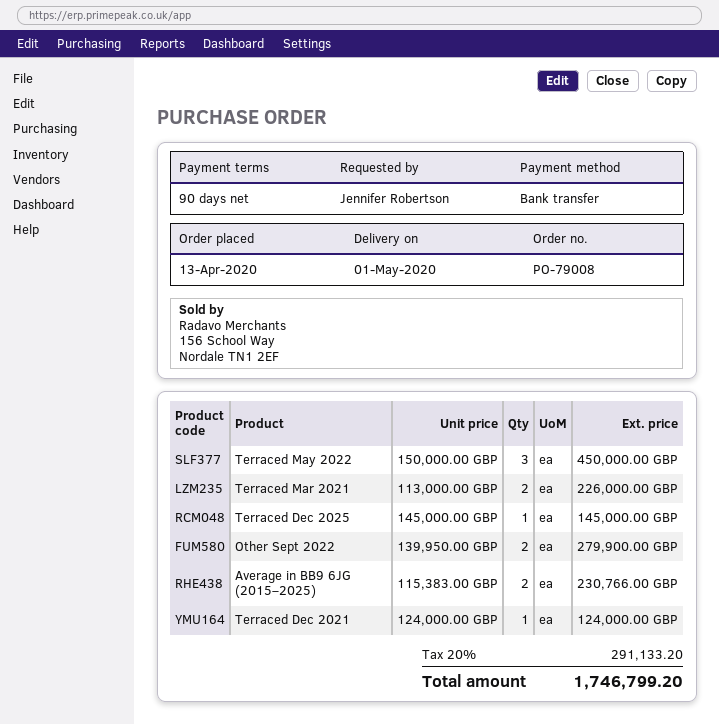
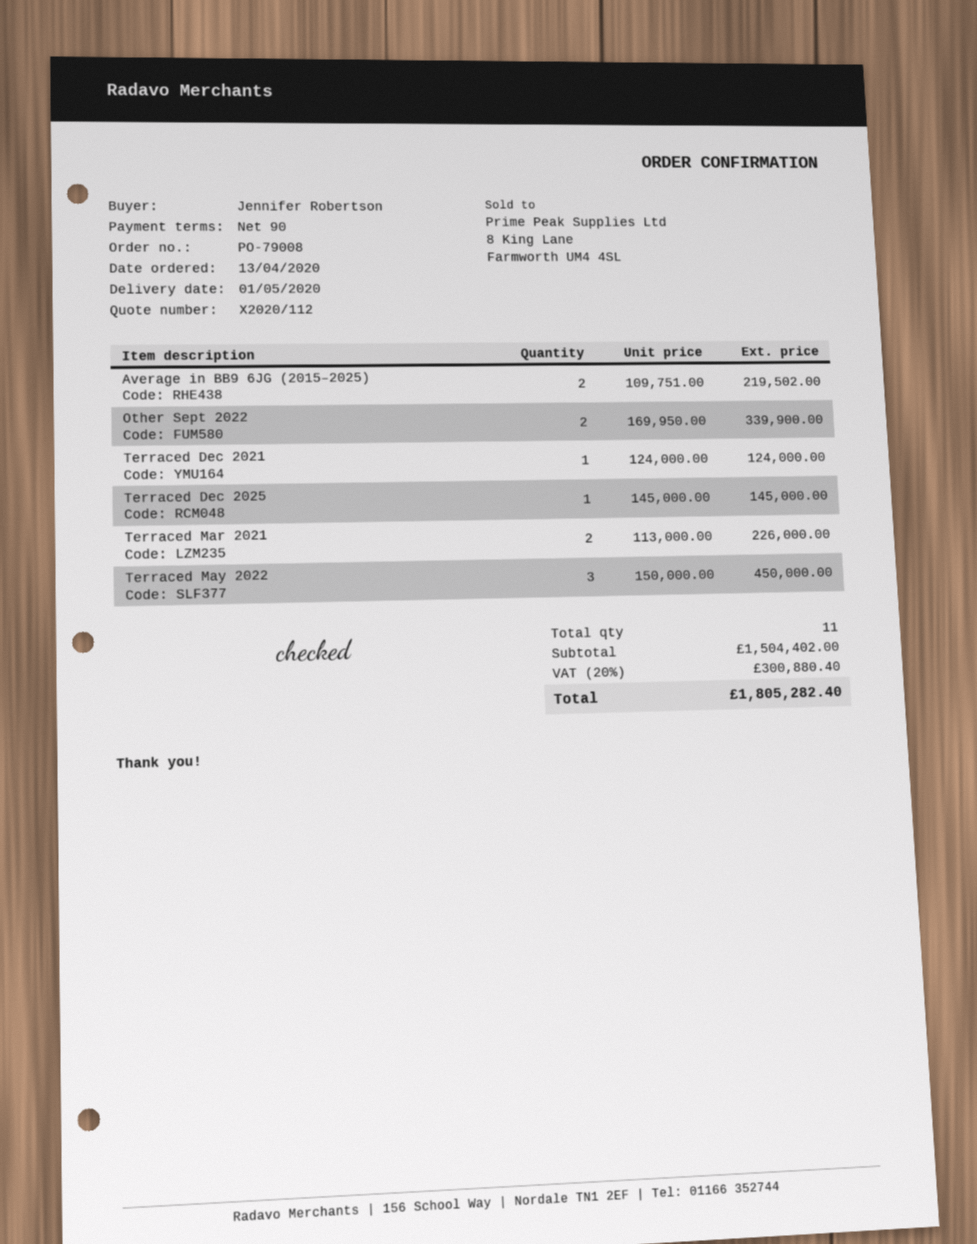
Other Sept 2022: 2 x 139950.00 = 279900.00 -> 2 x 169950.00 = 339900.00
Average in BB9 6JG (2015–2025): 2 x 115383.00 = 230766.00 -> 2 x 109751.00 = 219502.00
tax: 20% = 291133.20 -> 20% = 300880.40
total: 1746799.20 -> 1805282.40

